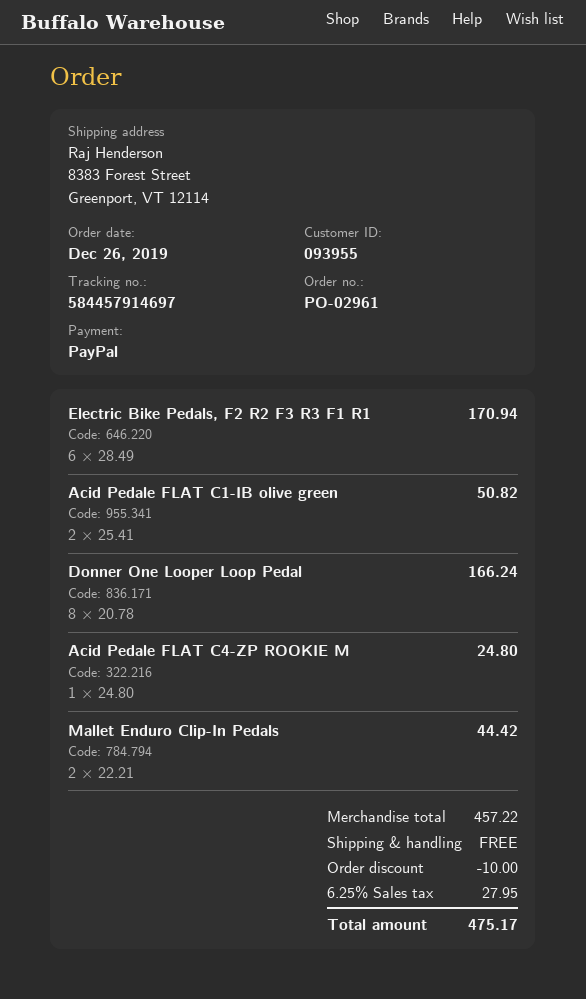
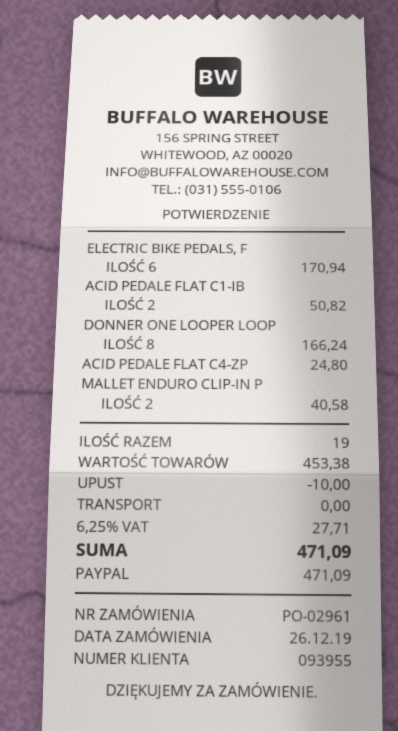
Mallet Enduro Clip-In Pedals: 2 for 44.42 -> 2 for 40.58
subtotal: 457.22 -> 453.38
tax: 6.25% = 27.95 -> 6.25% = 27.71
total: 475.17 -> 471.09

